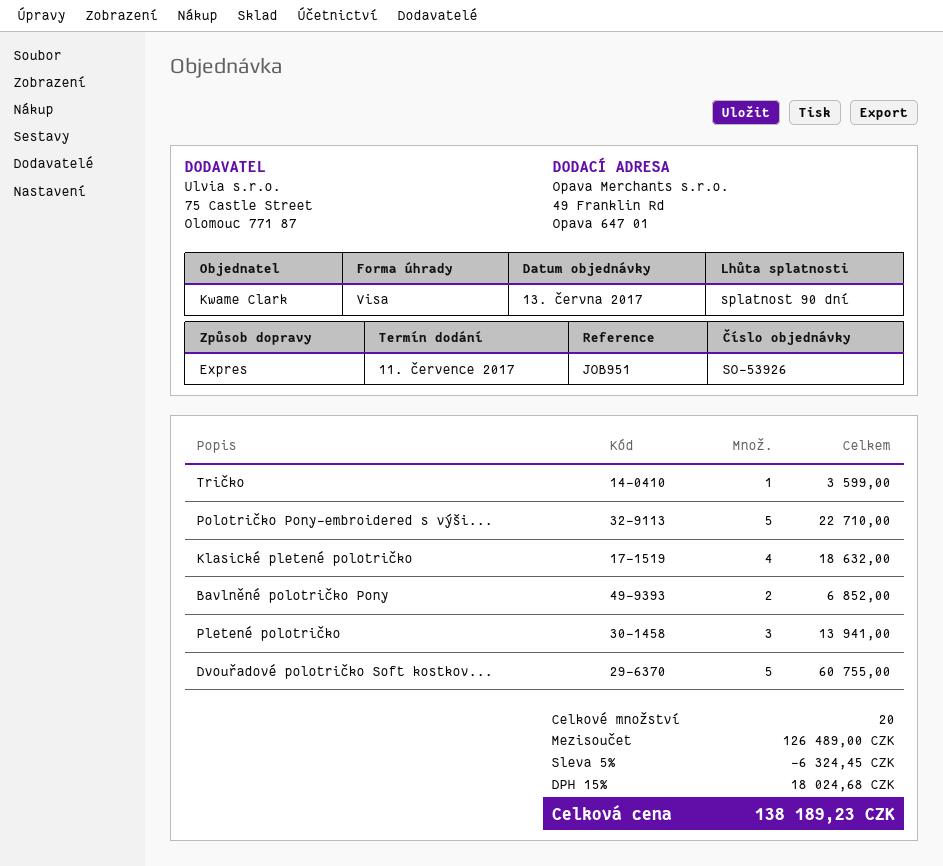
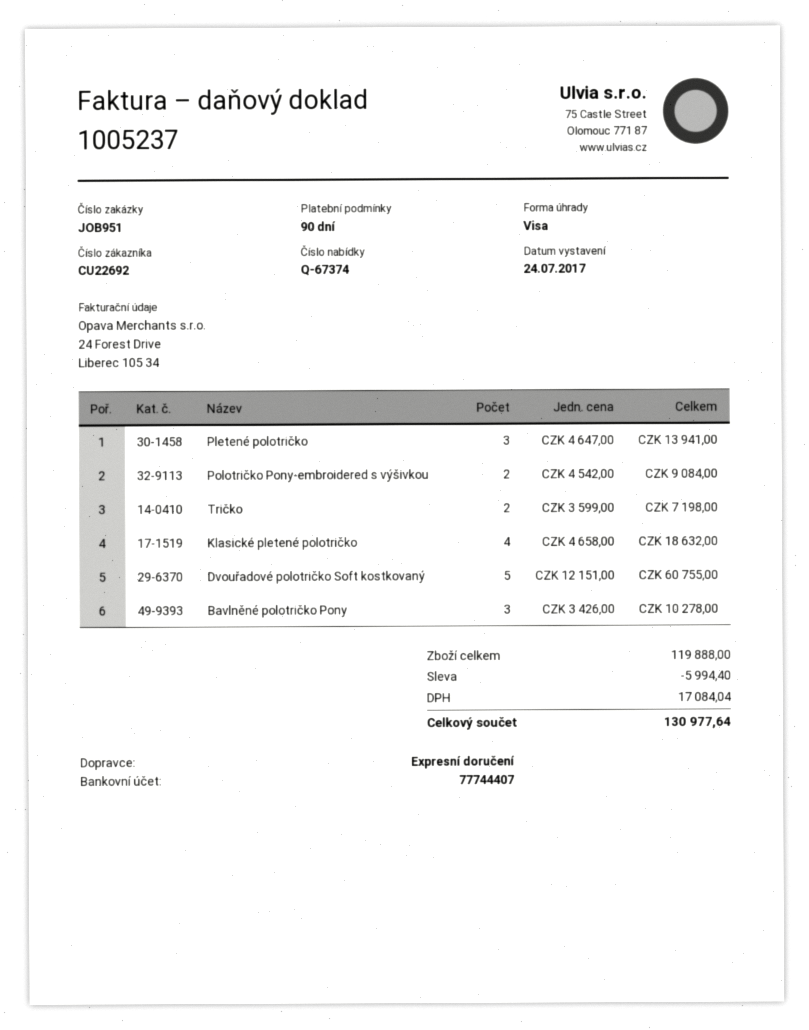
Tričko: 1 for 3599.00 -> 2 for 7198.00
Polotričko Pony-embroidered s výši...: 5 for 22710.00 -> 2 for 9084.00
Bavlněné polotričko Pony: 2 for 6852.00 -> 3 for 10278.00
subtotal: 126489.00 -> 119888.00
discount: 6324.45 -> 5994.40
tax: 18024.68 -> 17084.04
total: 138189.23 -> 130977.64

